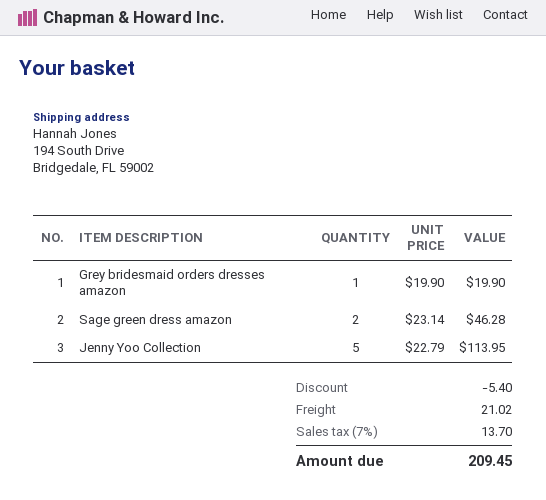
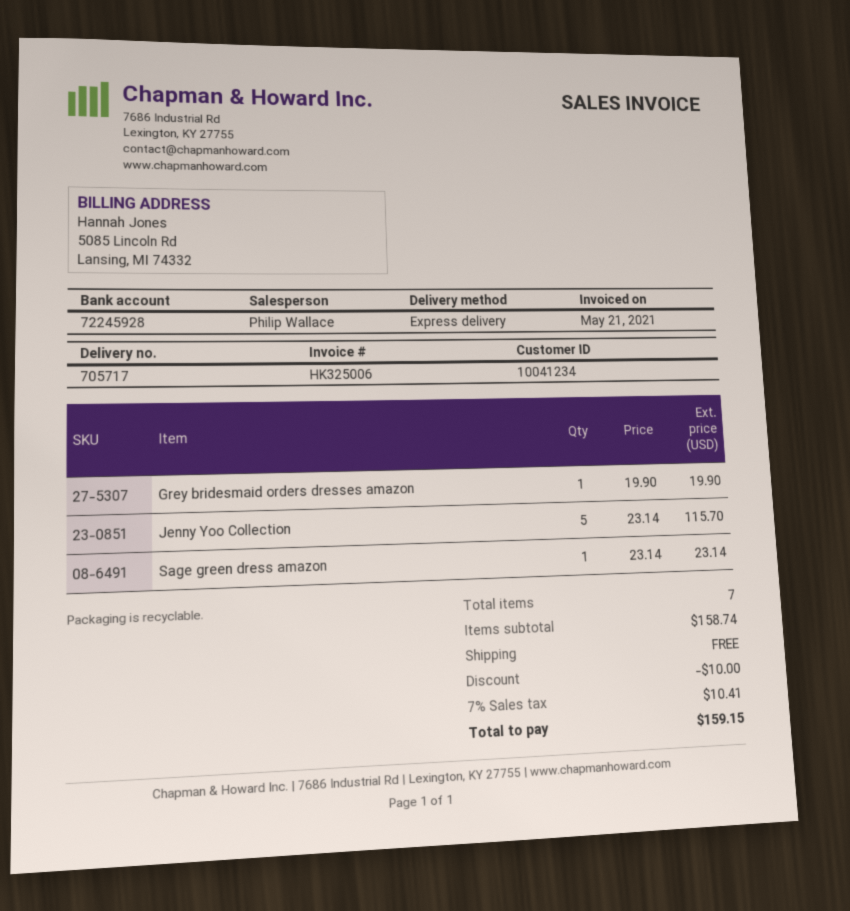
Sage green dress amazon: 2 x 23.14 = 46.28 -> 1 x 23.14 = 23.14
Jenny Yoo Collection: 5 x 22.79 = 113.95 -> 5 x 23.14 = 115.70
discount: 5.40 -> 10.00
shipping: 21.02 -> 0.00
tax: 7% = 13.70 -> 7% = 10.41
total: 209.45 -> 159.15

